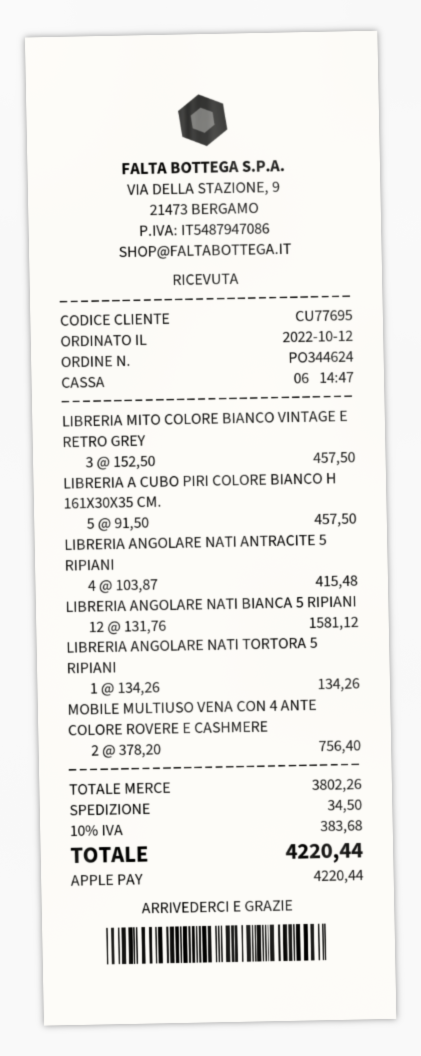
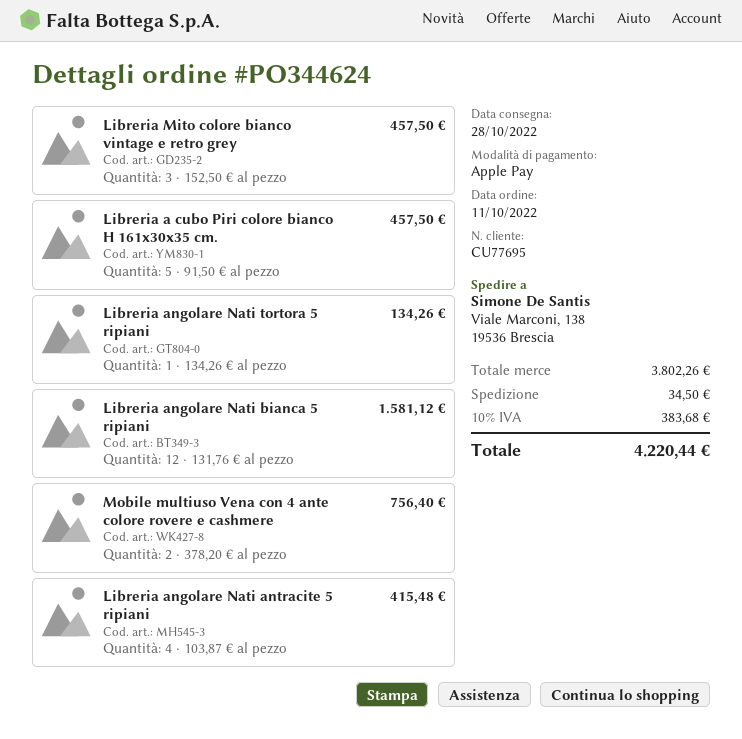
order date: 2022-10-12 -> 2022-10-11

